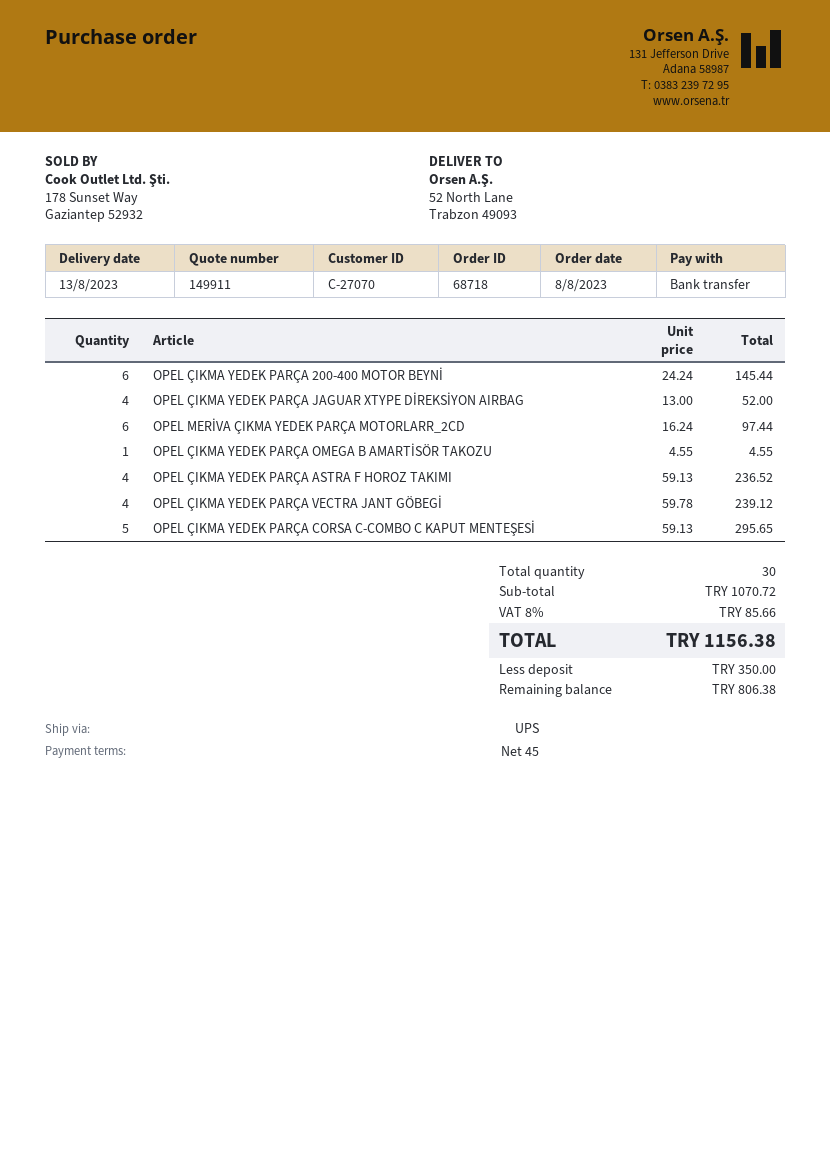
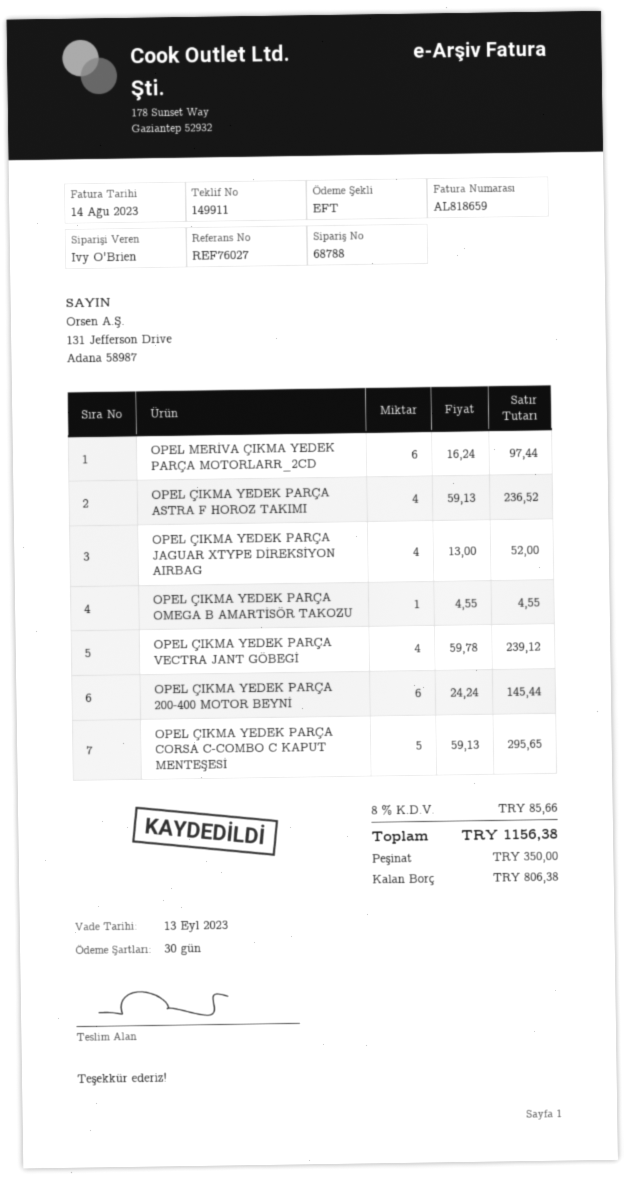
order number: 68718 -> 68788
payment terms: 45 days -> 30 days

